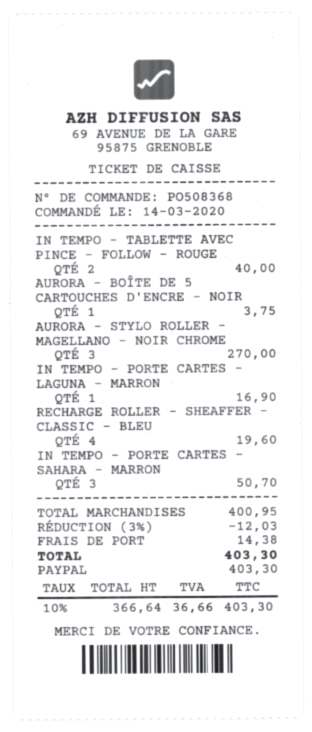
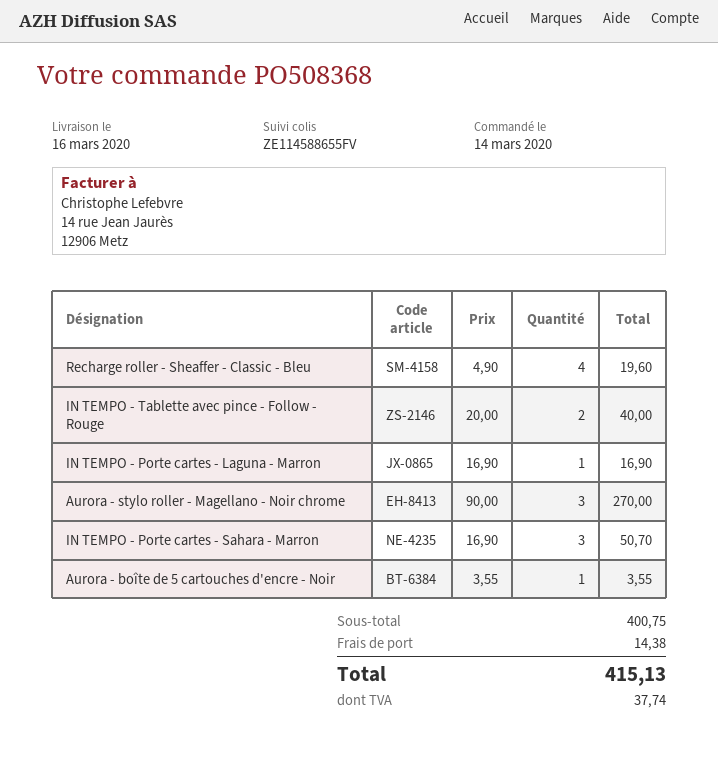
AURORA - BOÎTE DE 5 CARTOUCHES D'ENCRE - NOIR: 1 for 3.75 -> 1 for 3.55
subtotal: 400.95 -> 400.75
discount: 3% = 12.03 -> none
tax: 36.66 -> 37.74
total: 403.30 -> 415.13

